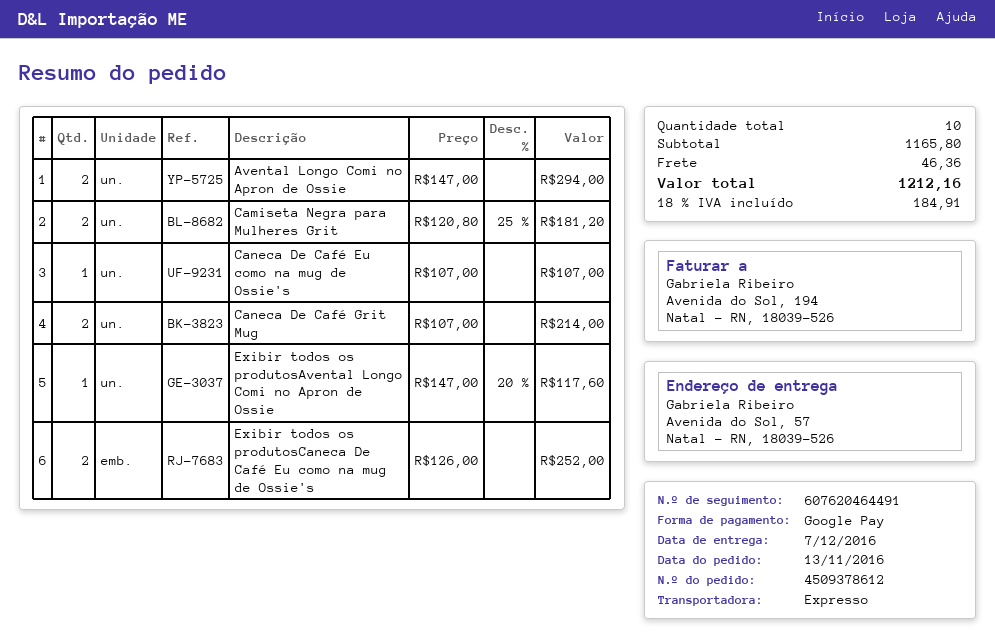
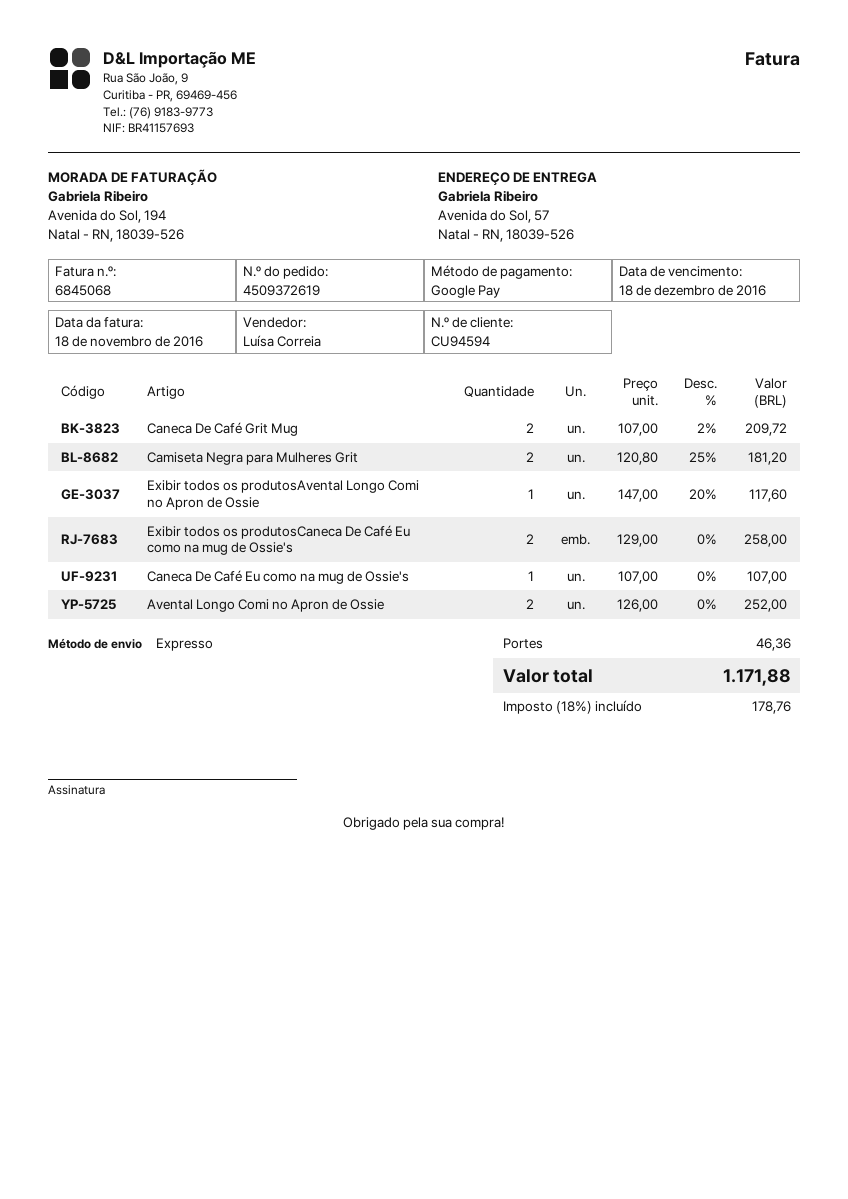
order number: 4509378612 -> 4509372619
Avental Longo Comi no Apron de Ossie: 2 x 147.00 = 294.00 -> 2 x 126.00 = 252.00
Caneca De Café Grit Mug: 2 x 107.00 = 214.00 -> 2 x 107.00 - 2% = 209.72
Exibir todos os produtosCaneca De Café Eu como na mug de Ossie's: 2 x 126.00 = 252.00 -> 2 x 129.00 = 258.00
tax: 18% = 184.91 -> 18% = 178.76
total: 1212.16 -> 1171.88

